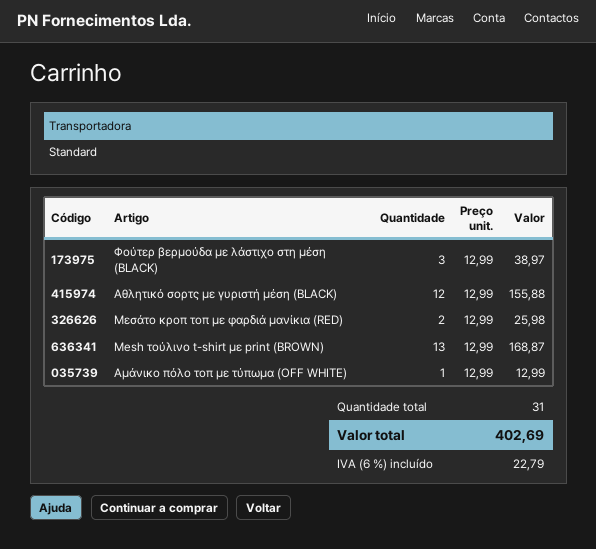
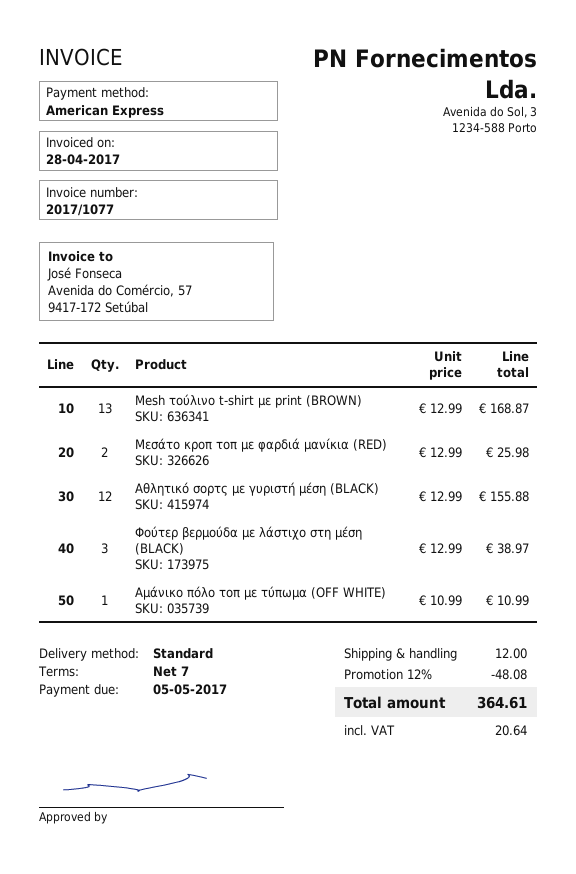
Αμάνικο πόλο τοπ με τύπωμα (OFF WHITE): 1 x 12.99 = 12.99 -> 1 x 10.99 = 10.99
discount: none -> 12% = 48.08
shipping: none -> 12.00
tax: 22.79 -> 20.64
total: 402.69 -> 364.61

